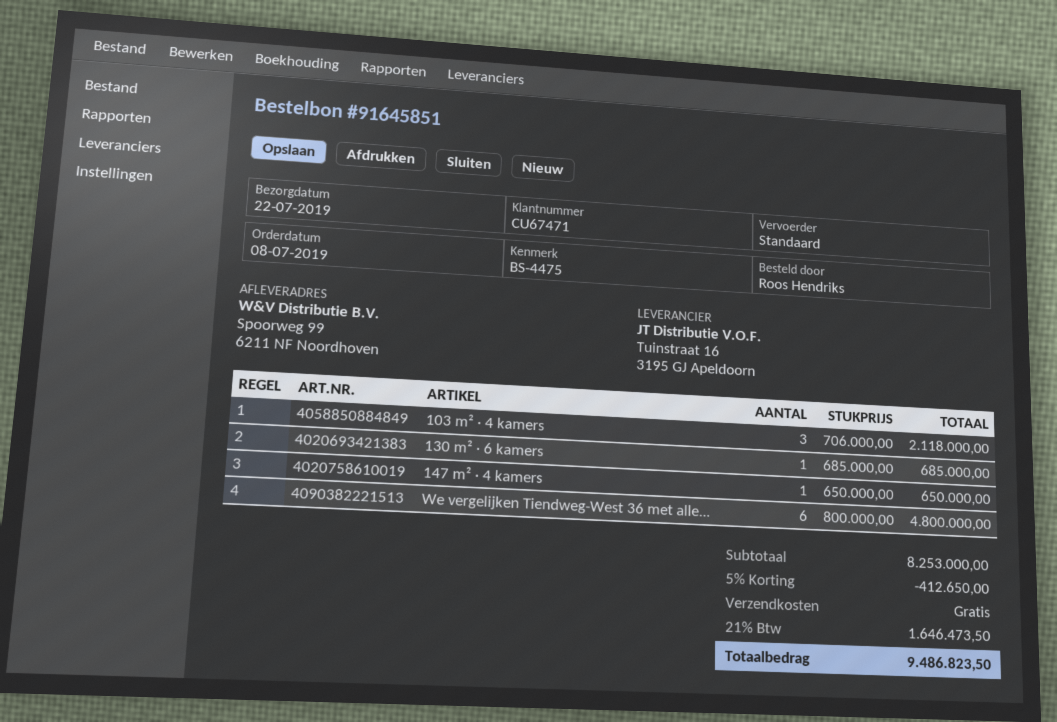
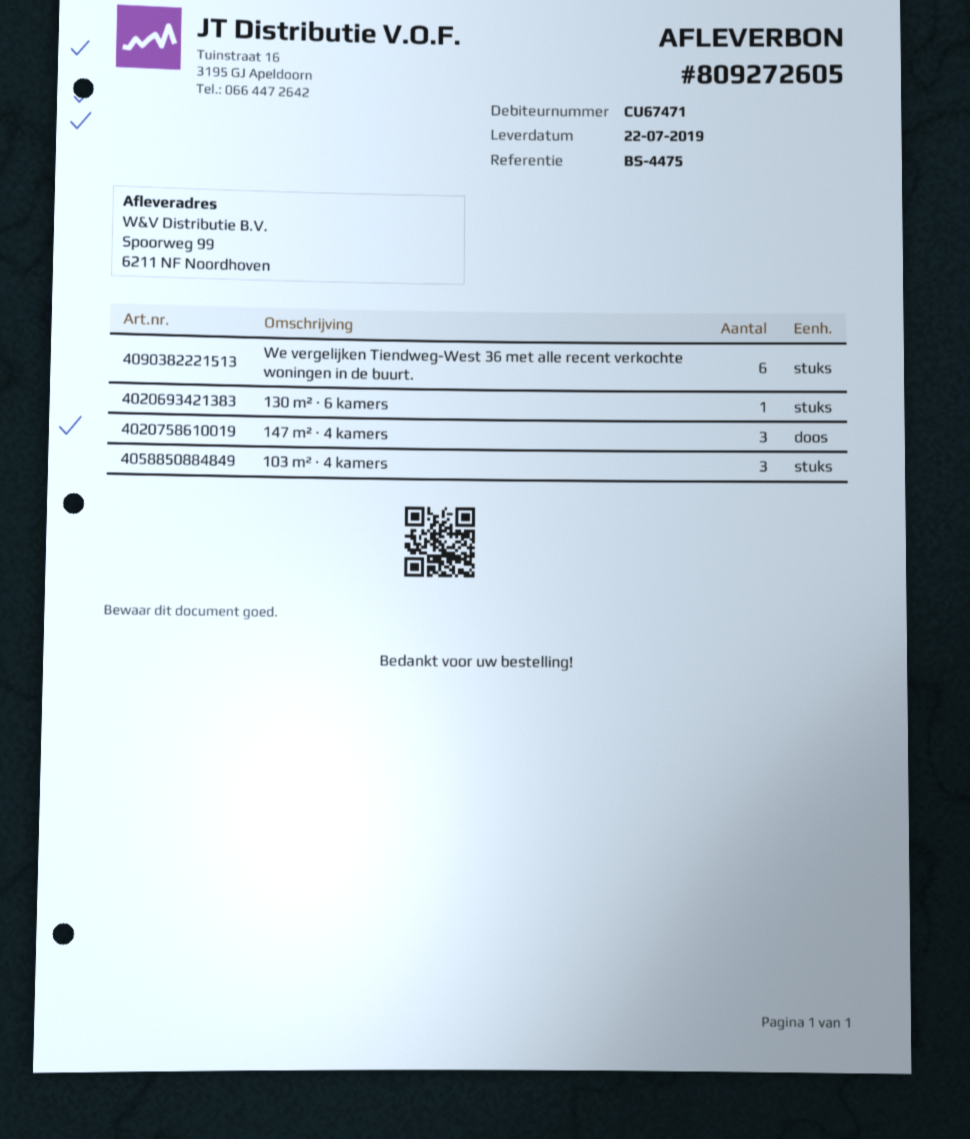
147 m² · 4 kamers: 1 -> 3

